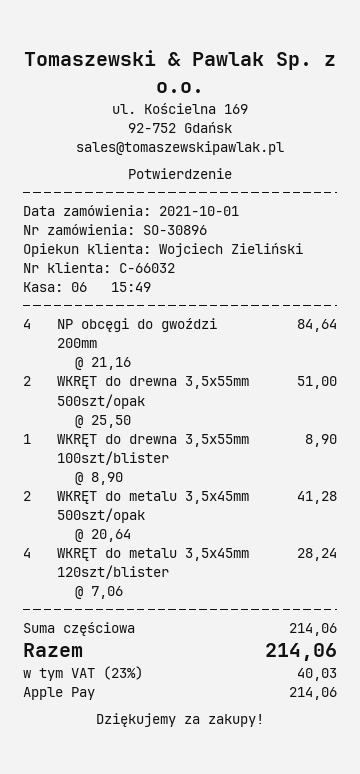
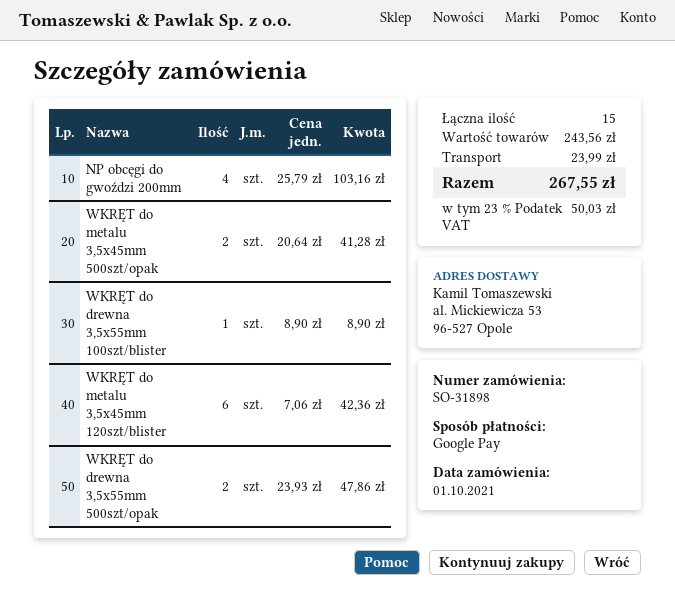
order number: SO-30896 -> SO-31898
payment method: Apple Pay -> Google Pay
NP obcęgi do gwoździ 200mm: 4 x 21.16 = 84.64 -> 4 x 25.79 = 103.16
WKRĘT do drewna 3,5x55mm 500szt/opak: 2 x 25.50 = 51.00 -> 2 x 23.93 = 47.86
WKRĘT do metalu 3,5x45mm 120szt/blister: 4 x 7.06 = 28.24 -> 6 x 7.06 = 42.36
subtotal: 214.06 -> 243.56
shipping: none -> 23.99
tax: 23% = 40.03 -> 23% = 50.03
total: 214.06 -> 267.55

